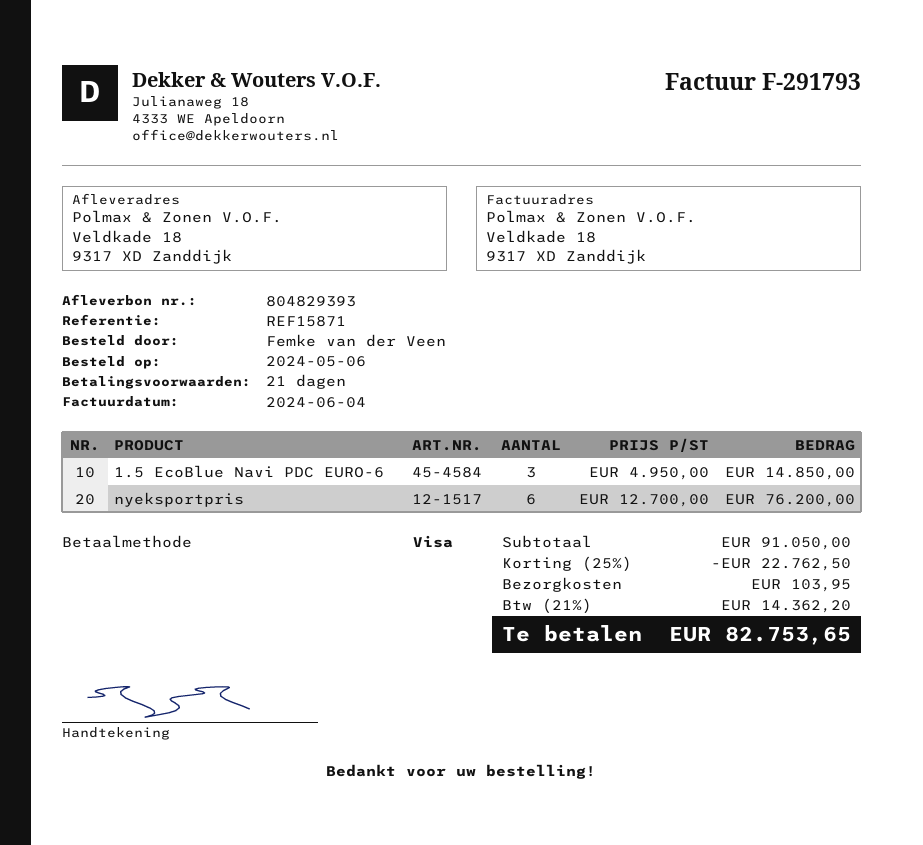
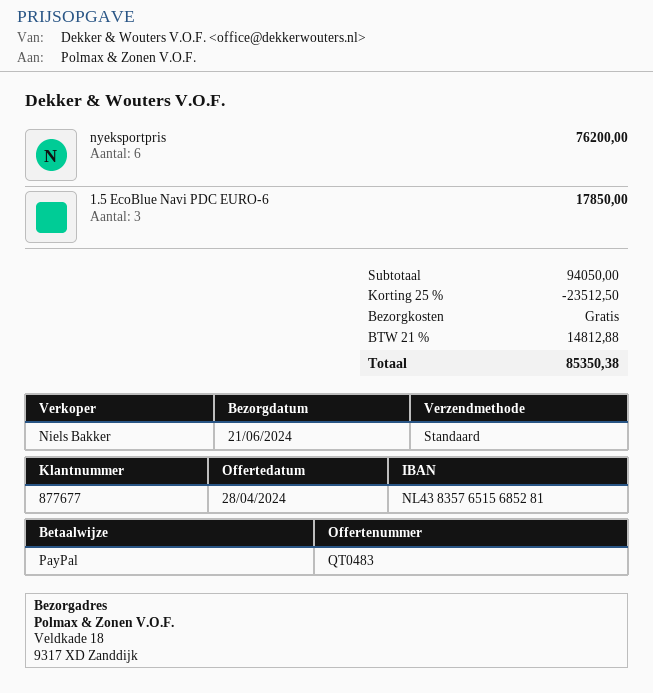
payment method: Visa -> PayPal
1.5 EcoBlue Navi PDC EURO-6: 3 for 14850.00 -> 3 for 17850.00
subtotal: 91050.00 -> 94050.00
discount: 25% = 22762.50 -> 25% = 23512.50
shipping: 103.95 -> 0.00
tax: 21% = 14362.20 -> 21% = 14812.88
total: 82753.65 -> 85350.38

